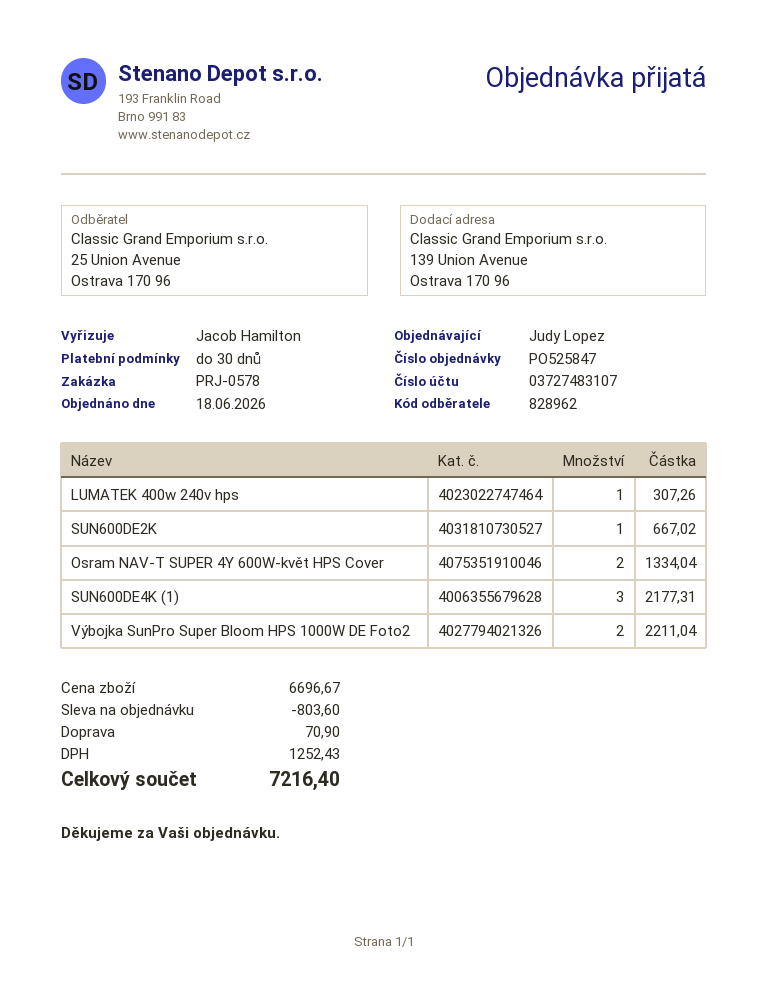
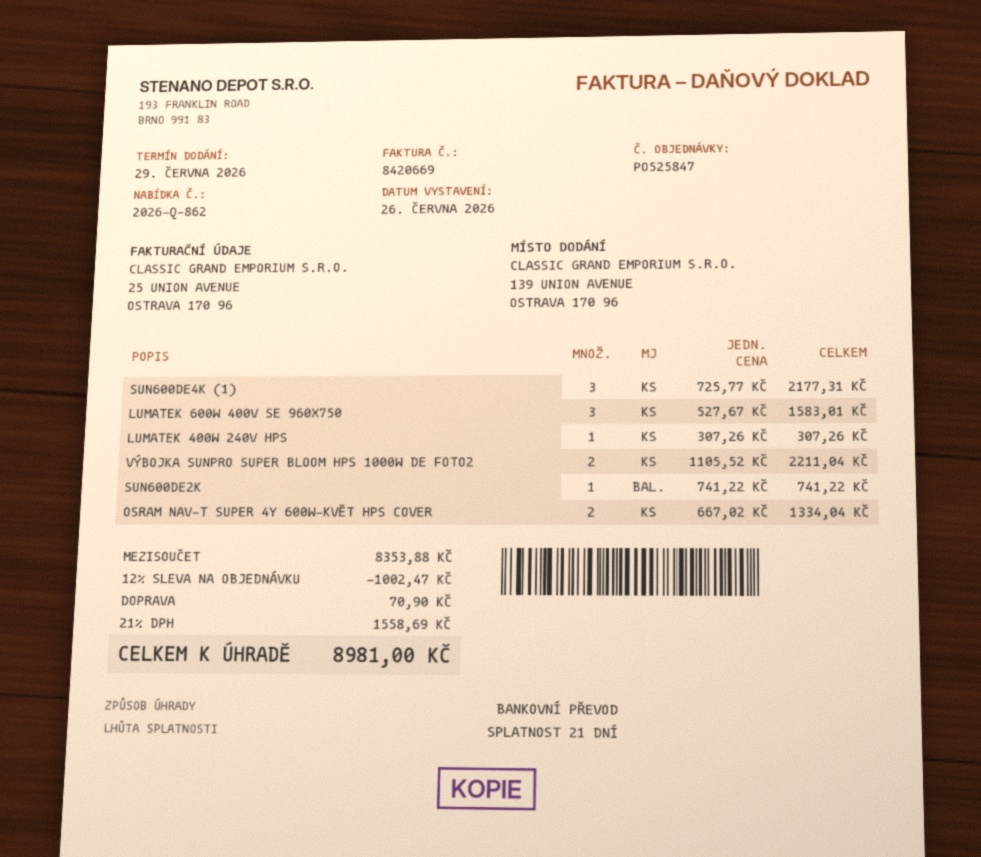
payment terms: 30 days -> 21 days
SUN600DE2K: 1 for 667.02 -> 1 for 741.22
LUMATEK 600W 400V SE 960X750: none -> 3 for 1583.01
subtotal: 6696.67 -> 8353.88
discount: 803.60 -> 1002.47
tax: 1252.43 -> 1558.69
total: 7216.40 -> 8981.00

